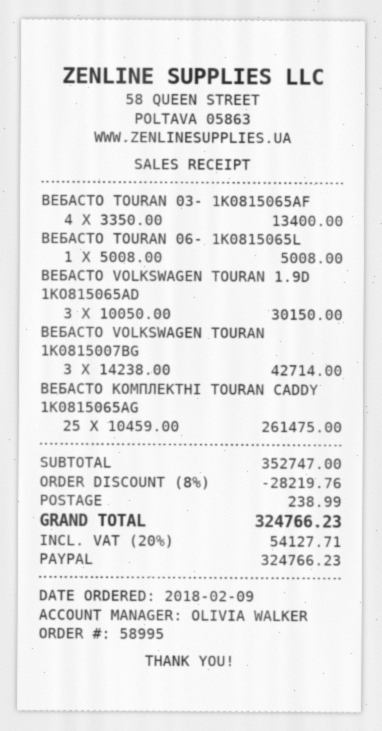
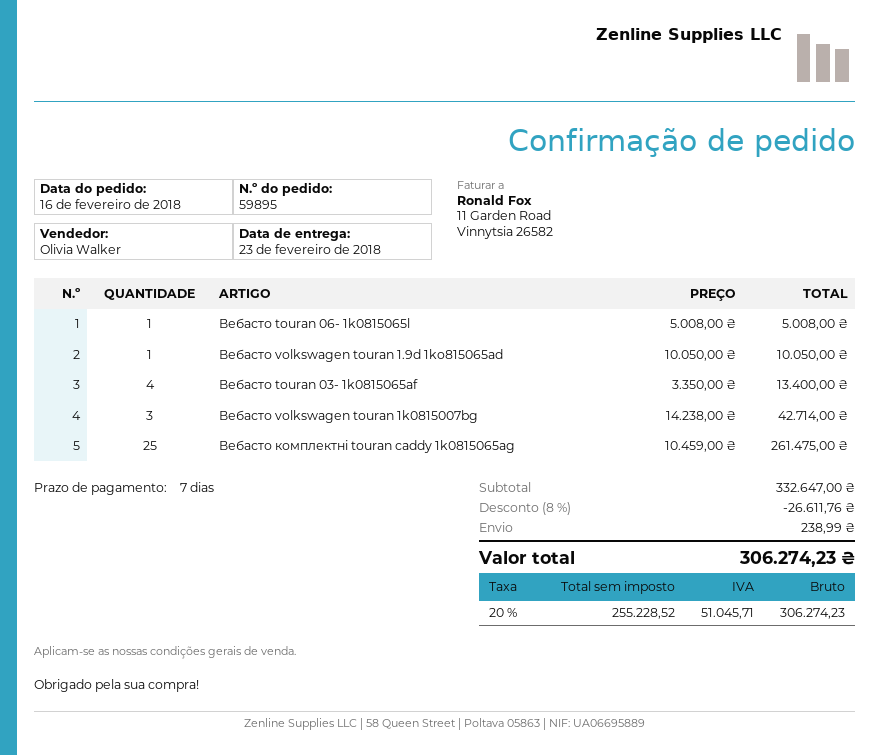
order number: 58995 -> 59895
order date: 2018-02-09 -> 2018-02-16
ВЕБАСТО VOLKSWAGEN TOURAN 1.9D 1KO815065AD: 3 x 10050.00 = 30150.00 -> 1 x 10050.00 = 10050.00
subtotal: 352747.00 -> 332647.00
discount: 8% = 28219.76 -> 8% = 26611.76
tax: 20% = 54127.71 -> 20% = 51045.71
total: 324766.23 -> 306274.23

